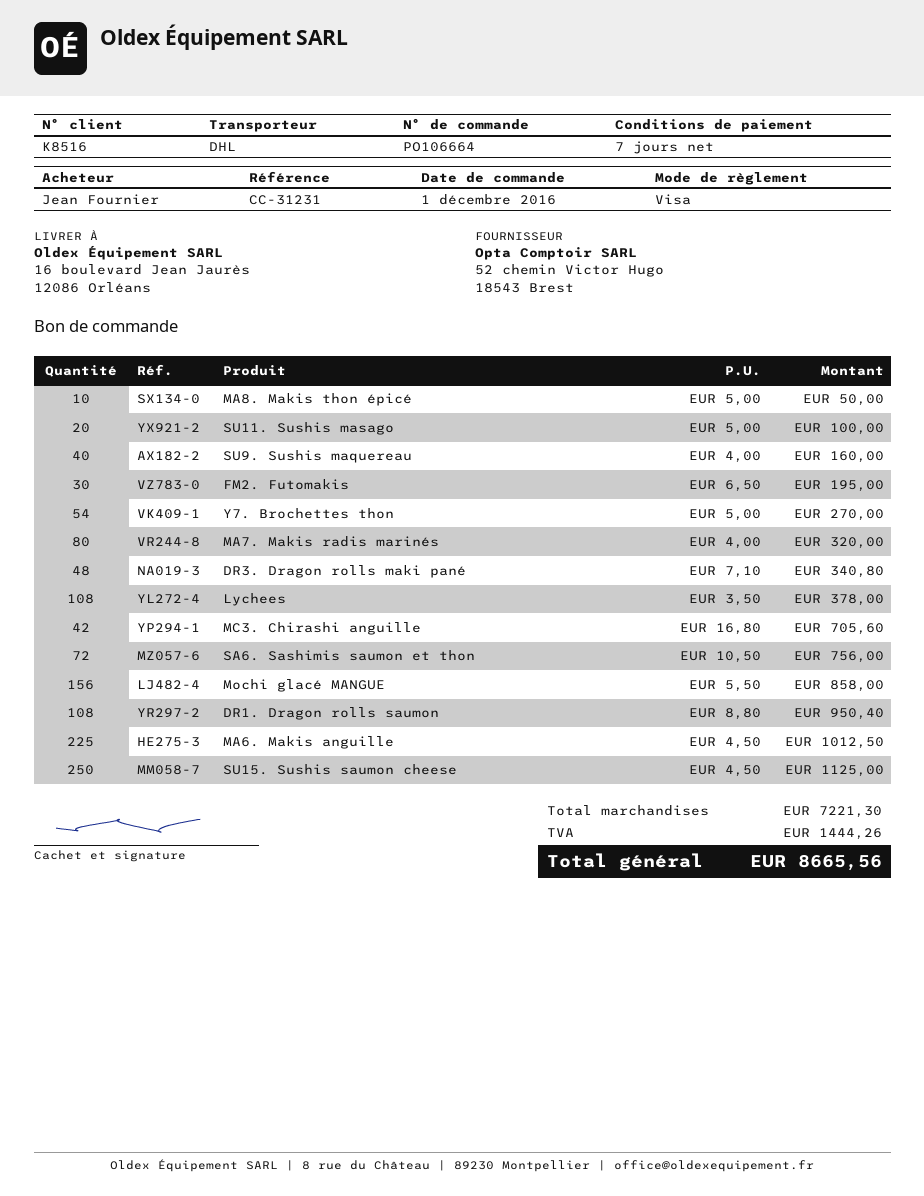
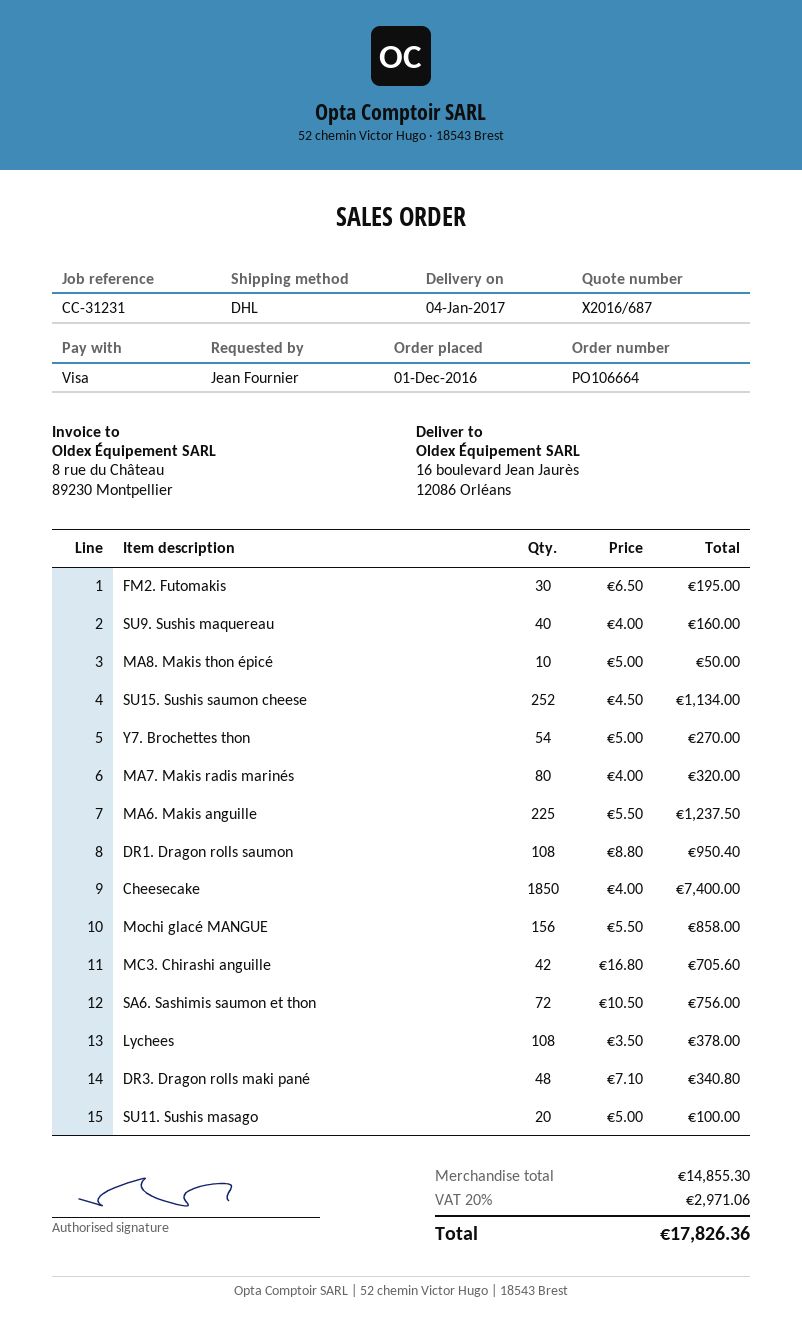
MA6. Makis anguille: 225 x 4.50 = 1012.50 -> 225 x 5.50 = 1237.50
SU15. Sushis saumon cheese: 250 x 4.50 = 1125.00 -> 252 x 4.50 = 1134.00
Cheesecake: none -> 1850 x 4.00 = 7400.00
subtotal: 7221.30 -> 14855.30
tax: 1444.26 -> 2971.06
total: 8665.56 -> 17826.36

